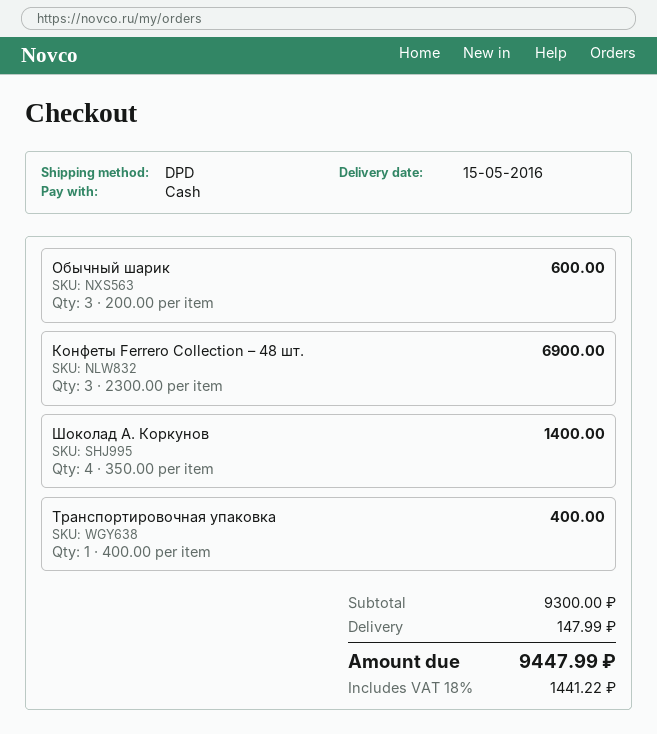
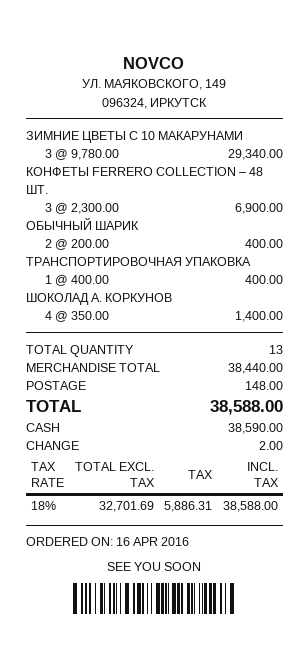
Обычный шарик: 3 x 200.00 = 600.00 -> 2 x 200.00 = 400.00
ЗИМНИЕ ЦВЕТЫ С 10 МАКАРУНАМИ: none -> 3 x 9780.00 = 29340.00
subtotal: 9300.00 -> 38440.00
shipping: 147.99 -> 148.00
tax: 18% = 1441.22 -> 18% = 5886.31
total: 9447.99 -> 38588.00

